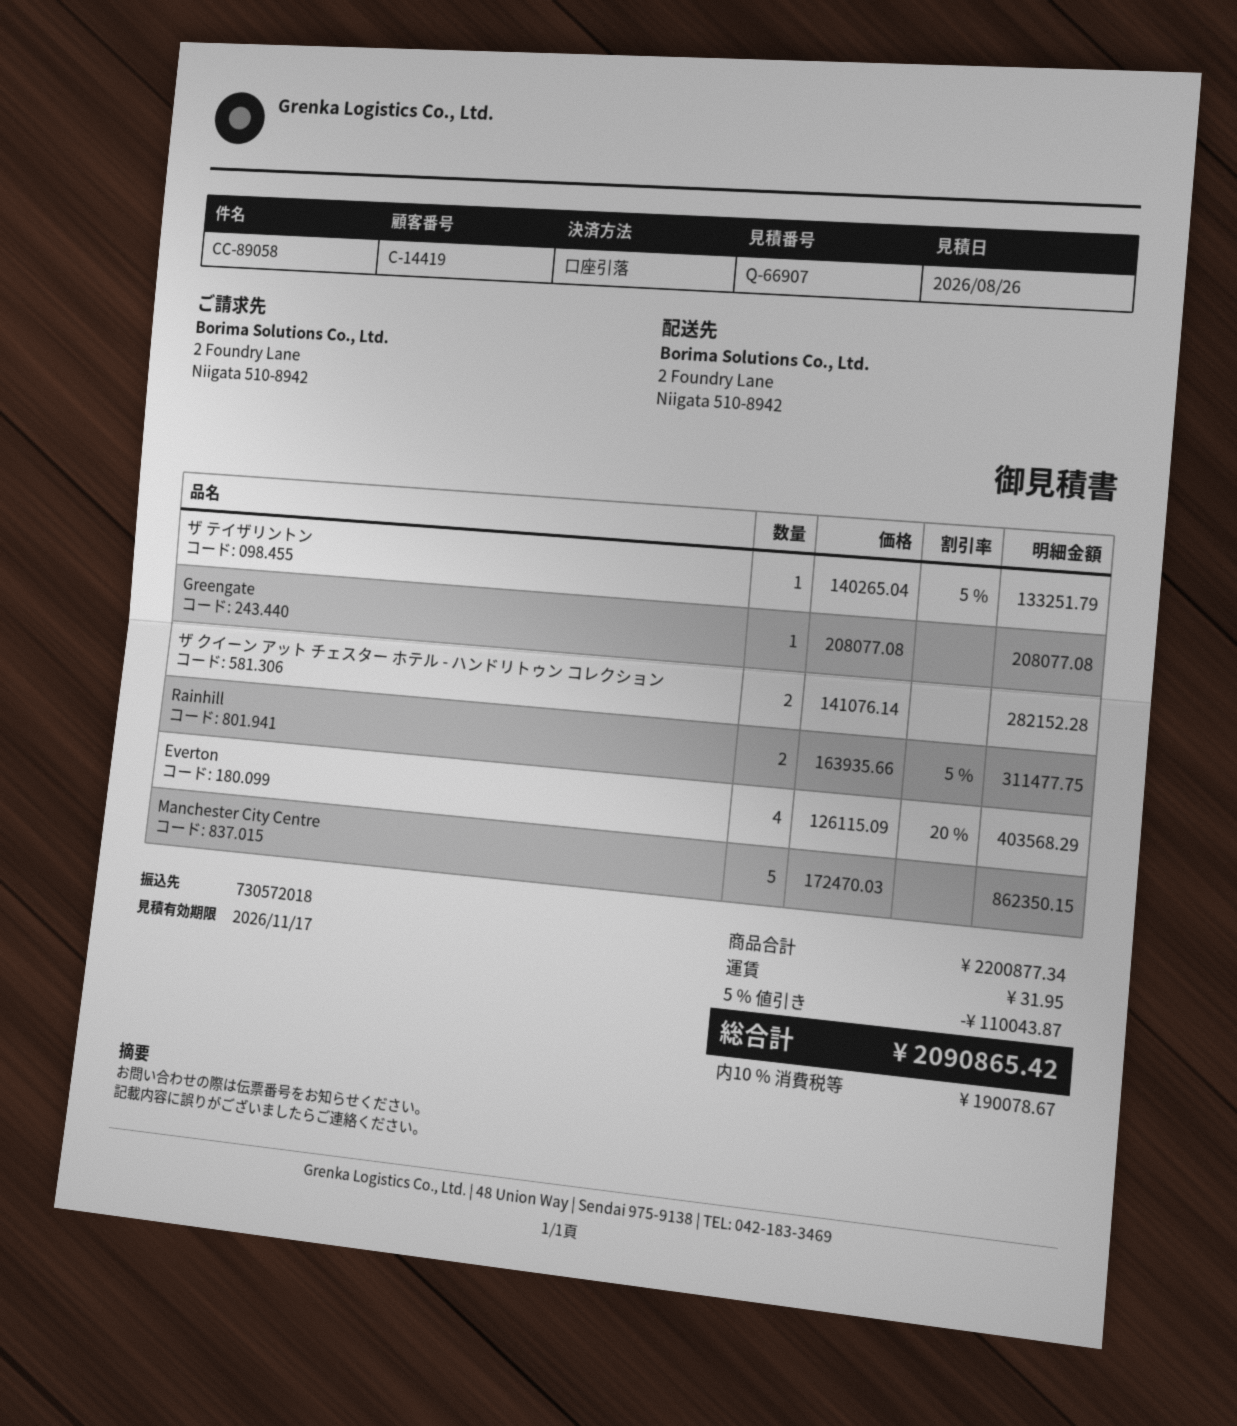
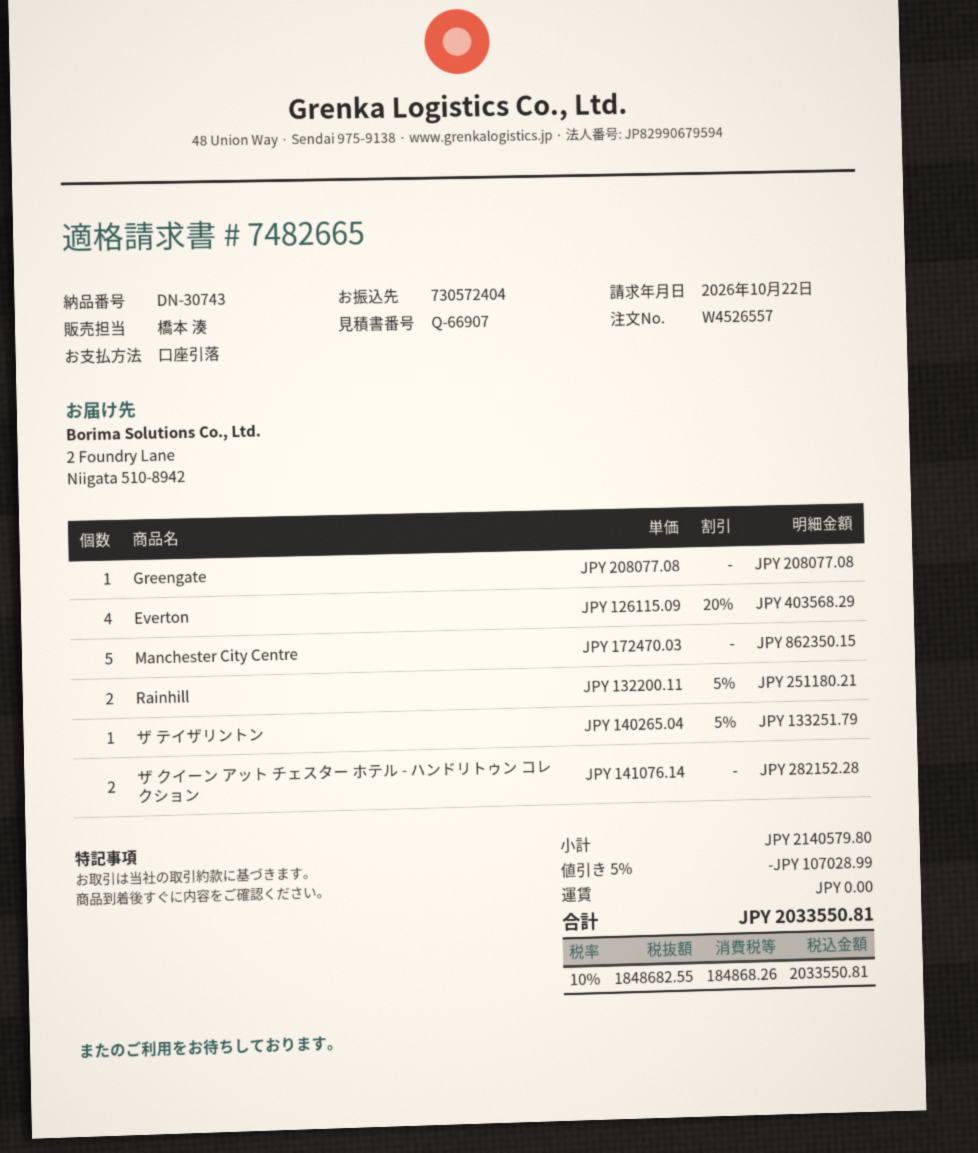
bank account: 730572018 -> 730572404
Rainhill: 2 x 163935.66 - 5% = 311477.75 -> 2 x 132200.11 - 5% = 251180.21
subtotal: 2200877.34 -> 2140579.80
discount: 5% = 110043.87 -> 5% = 107028.99
shipping: 31.95 -> 0.00
tax: 10% = 190078.67 -> 10% = 184868.26
total: 2090865.42 -> 2033550.81

